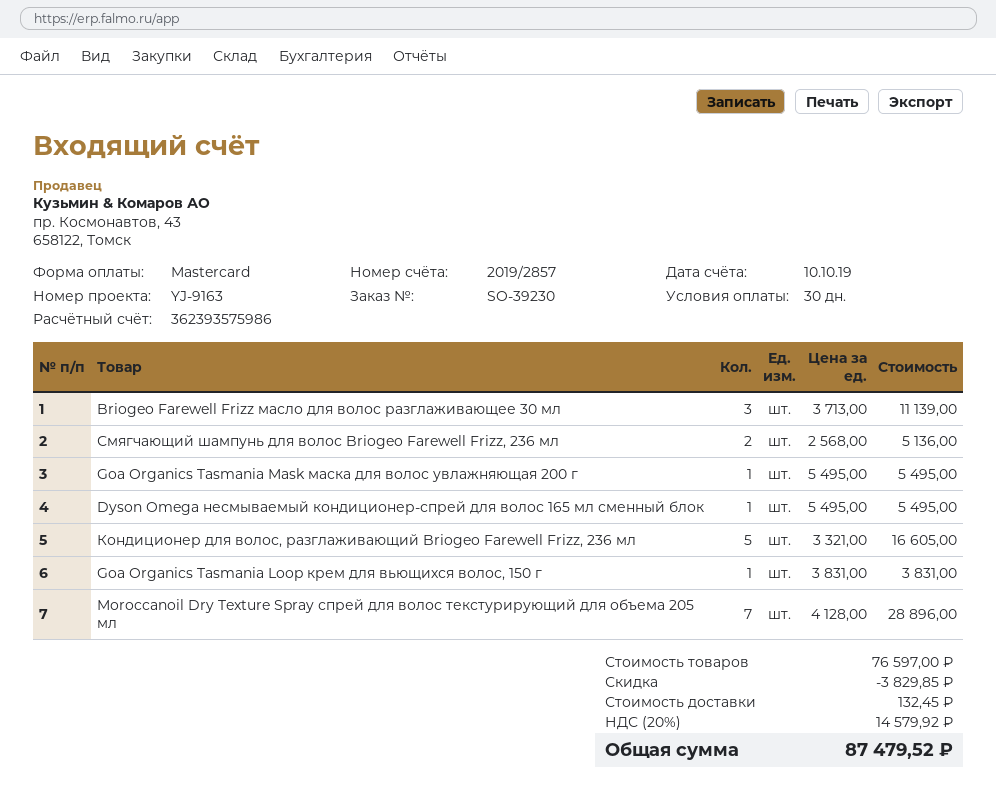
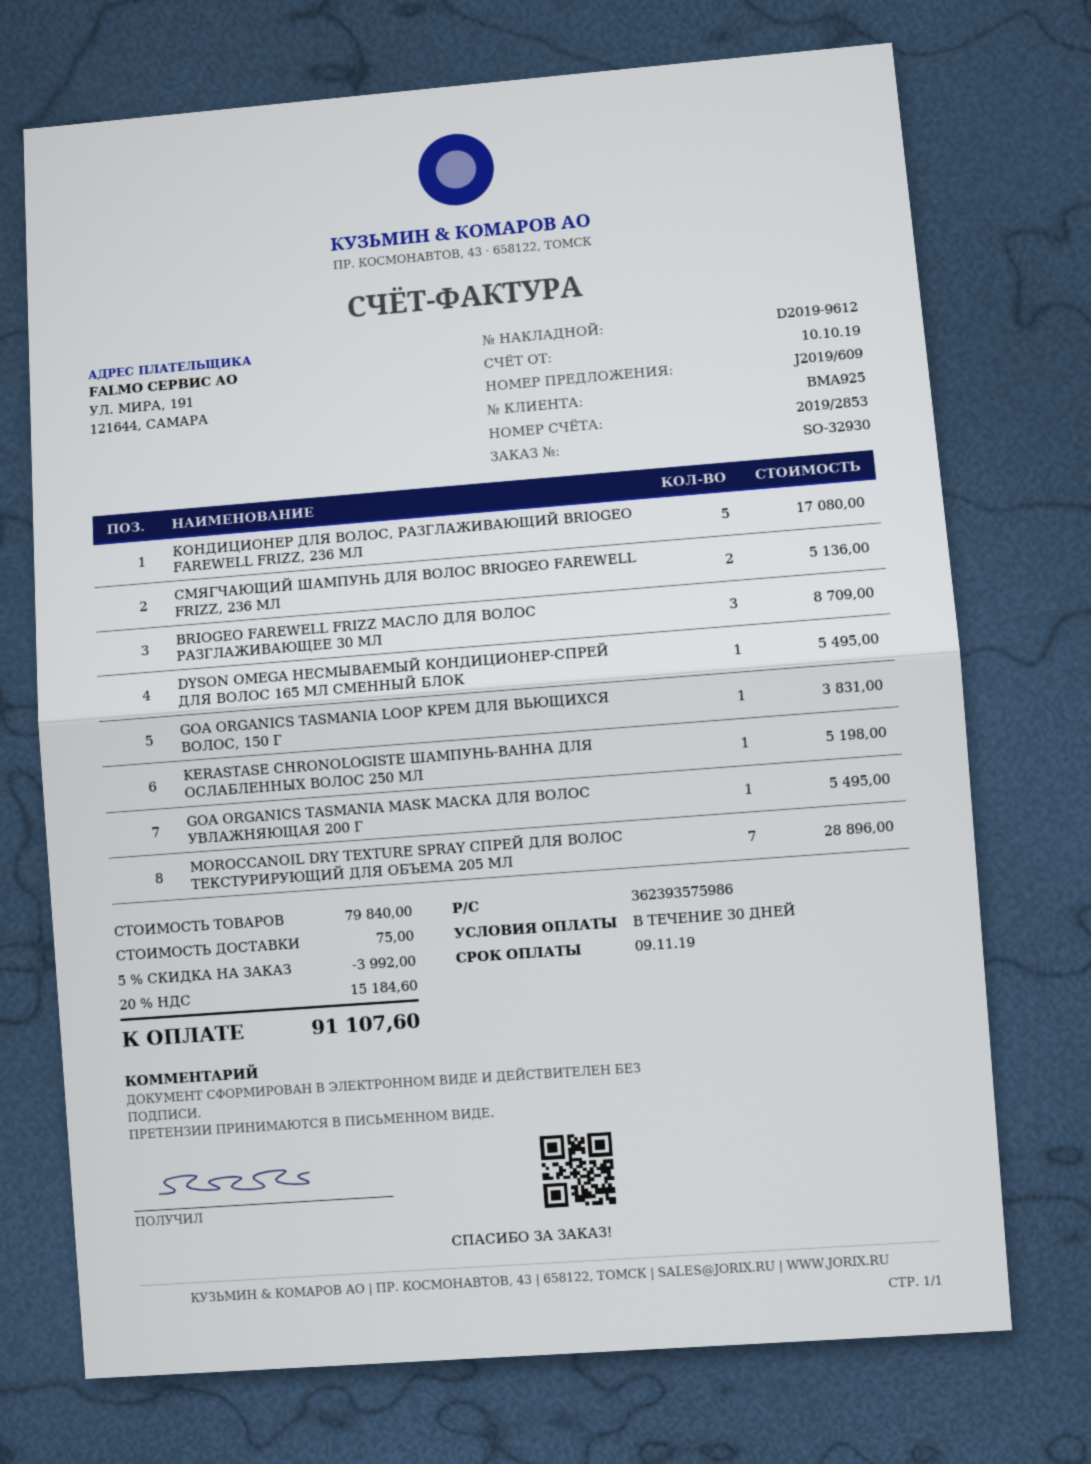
order number: SO-39230 -> SO-32930
invoice number: 2019/2857 -> 2019/2853
Briogeo Farewell Frizz масло для волос разглаживающее 30 мл: 3 for 11139.00 -> 3 for 8709.00
Кондиционер для волос, разглаживающий Briogeo Farewell Frizz, 236 мл: 5 for 16605.00 -> 5 for 17080.00
KERASTASE CHRONOLOGISTE ШАМПУНЬ-ВАННА ДЛЯ ОСЛАБЛЕННЫХ ВОЛОС 250 МЛ: none -> 1 for 5198.00
subtotal: 76597.00 -> 79840.00
discount: 3829.85 -> 3992.00
shipping: 132.45 -> 75.00
tax: 20% = 14579.92 -> 20% = 15184.60
total: 87479.52 -> 91107.60

